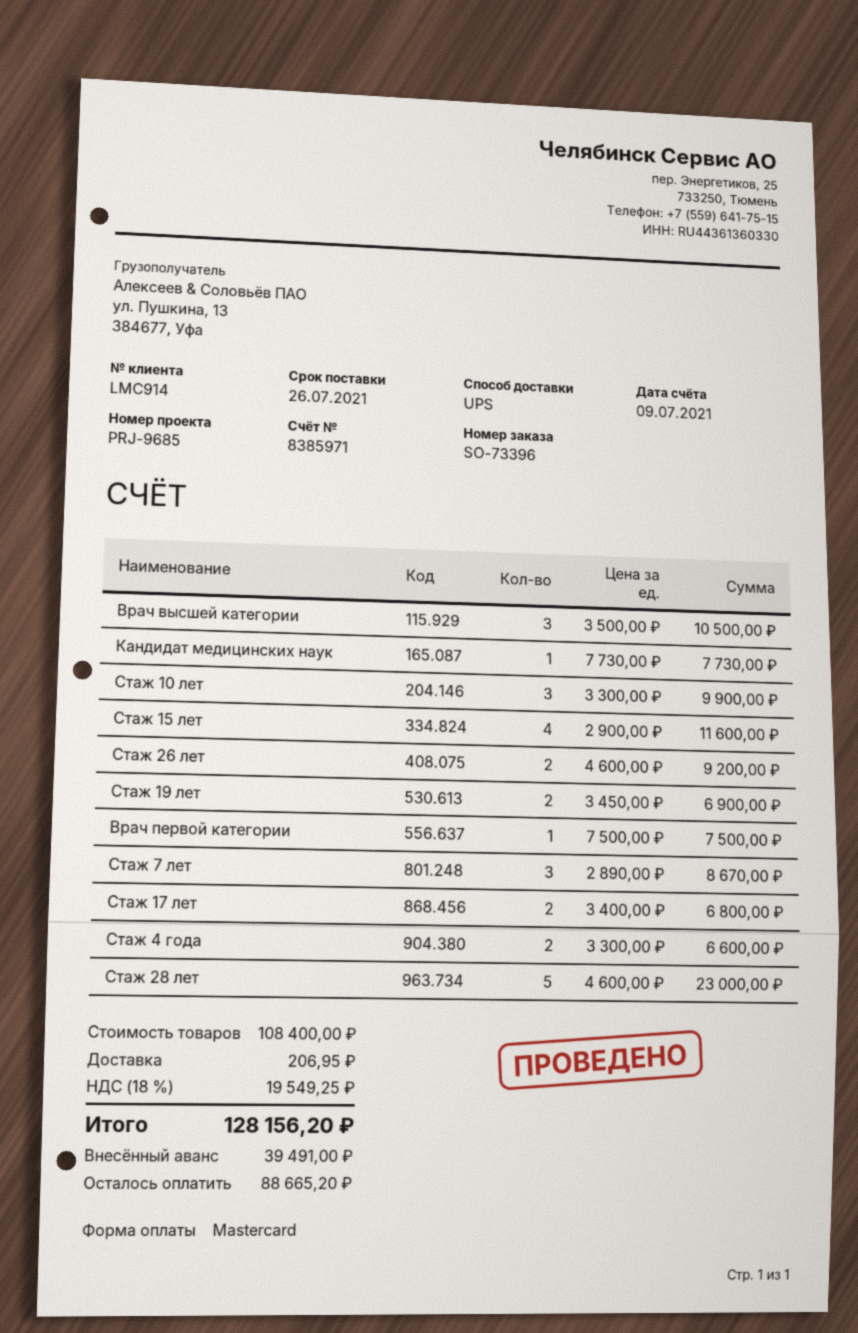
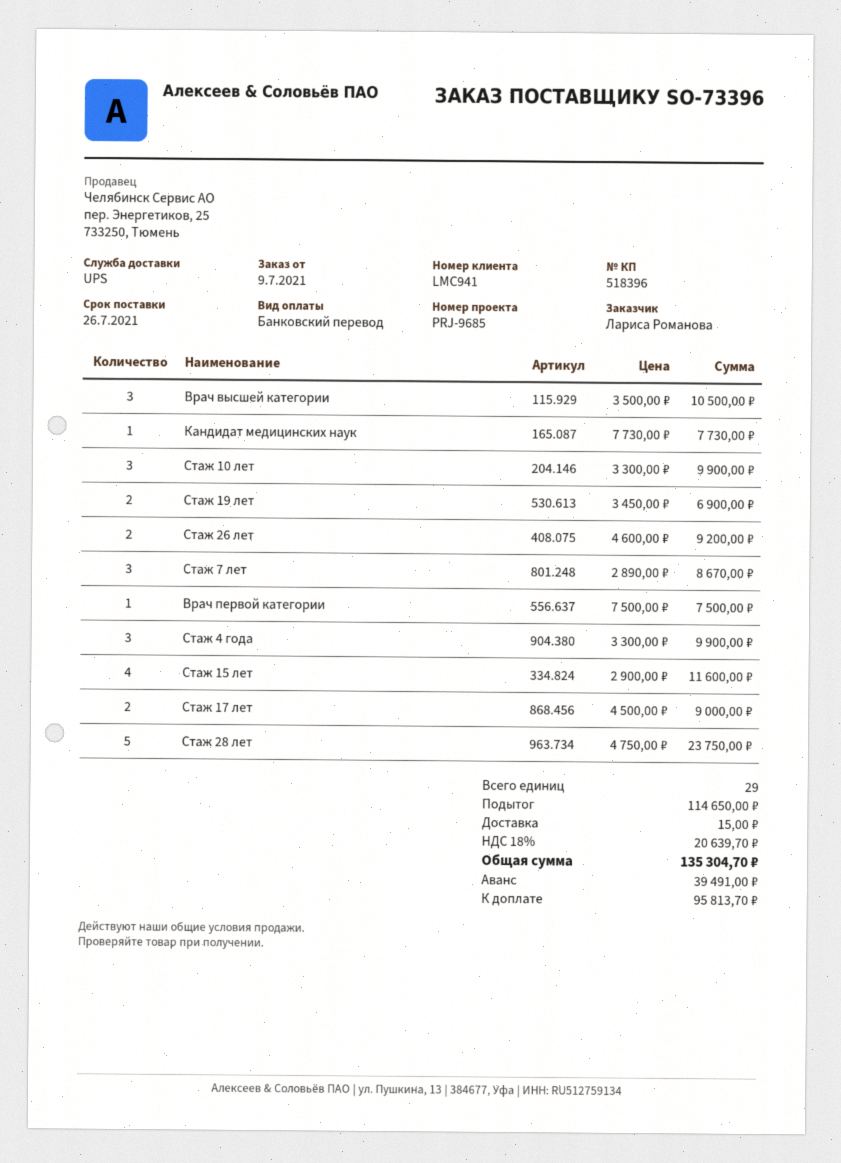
customer number: LMC914 -> LMC941
payment method: Mastercard -> bank transfer
Стаж 17 лет: 2 x 3400.00 = 6800.00 -> 2 x 4500.00 = 9000.00
Стаж 4 года: 2 x 3300.00 = 6600.00 -> 3 x 3300.00 = 9900.00
Стаж 28 лет: 5 x 4600.00 = 23000.00 -> 5 x 4750.00 = 23750.00
subtotal: 108400.00 -> 114650.00
shipping: 206.95 -> 15.00
tax: 18% = 19549.25 -> 18% = 20639.70
total: 128156.20 -> 135304.70
balance: 88665.20 -> 95813.70

